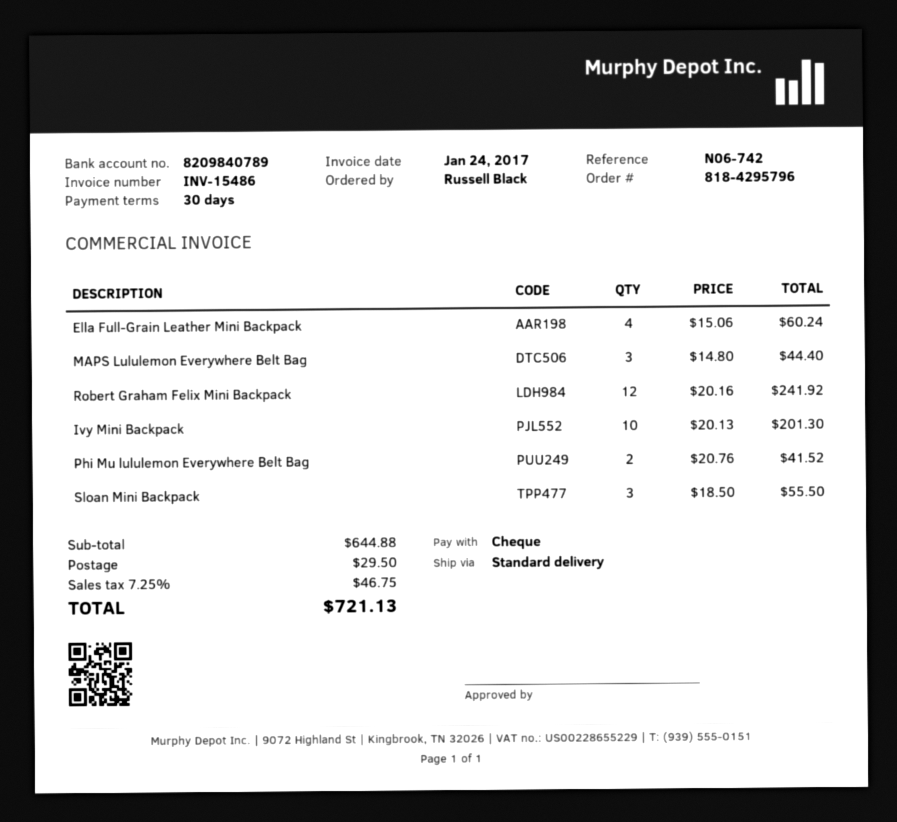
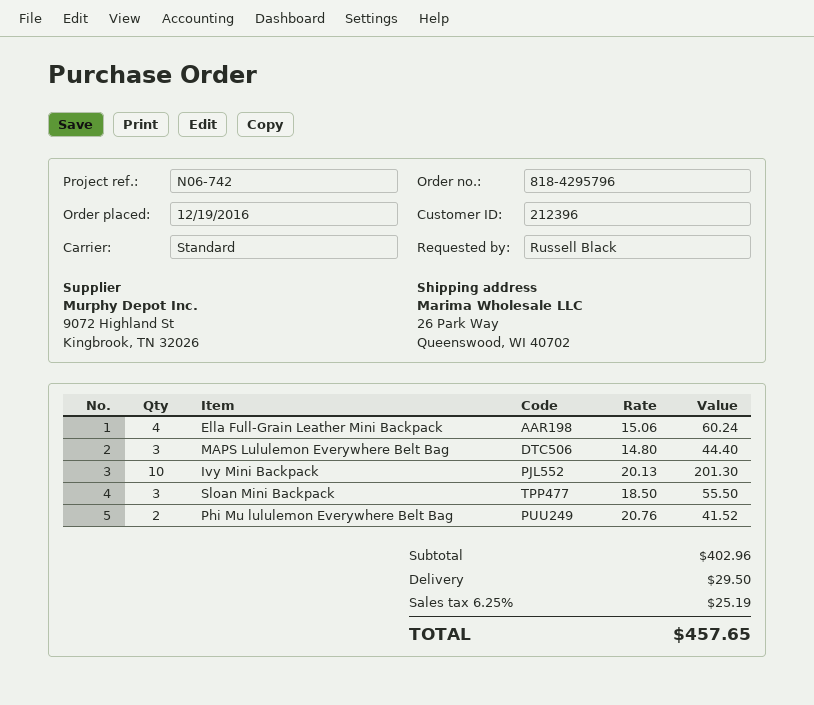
Robert Graham Felix Mini Backpack: 12 x 20.16 = 241.92 -> none
subtotal: 644.88 -> 402.96
tax: 7.25% = 46.75 -> 6.25% = 25.19
total: 721.13 -> 457.65

